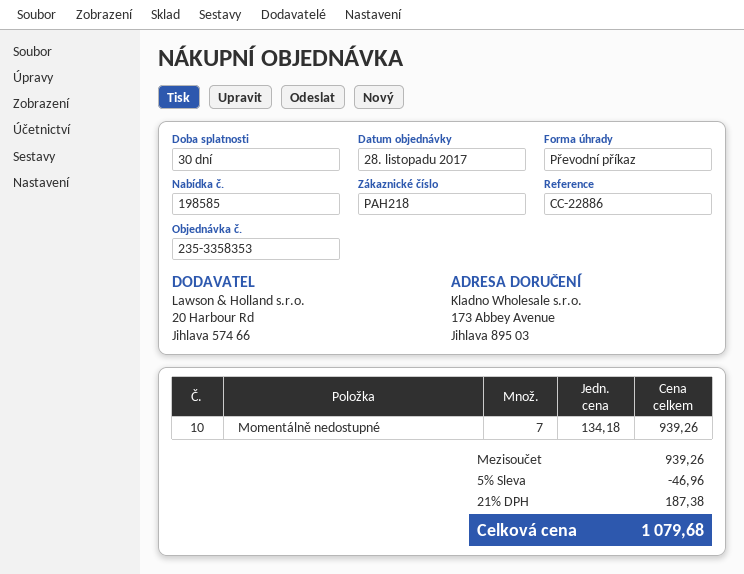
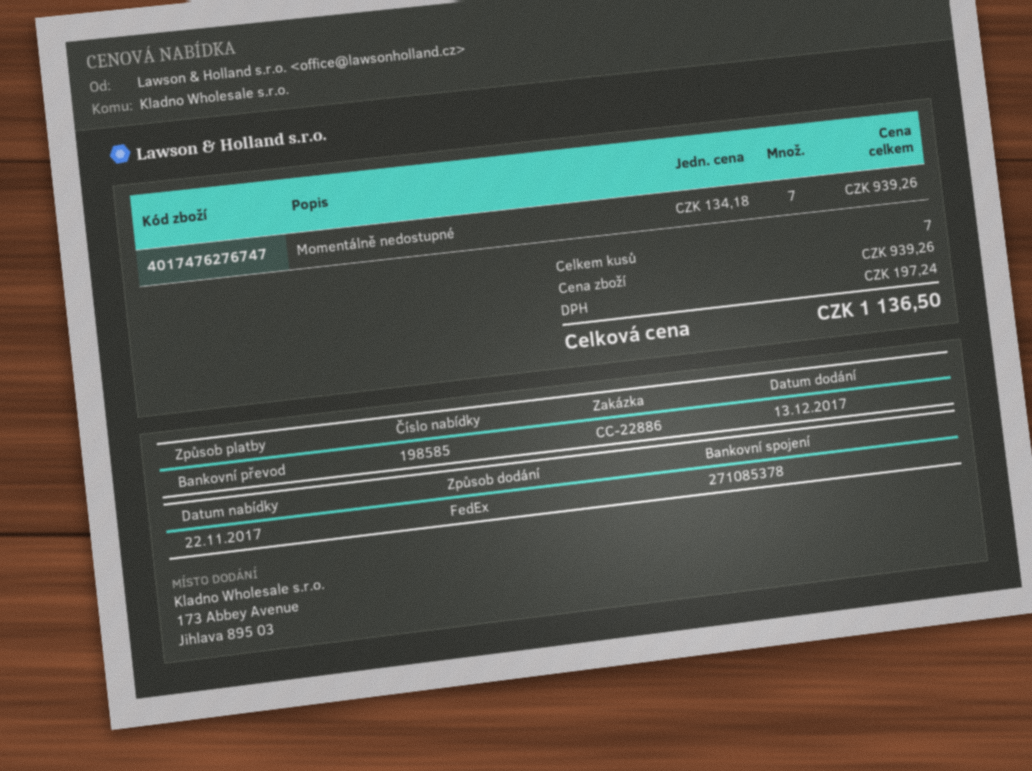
discount: 5% = 46.96 -> none
tax: 187.38 -> 197.24
total: 1079.68 -> 1136.50

